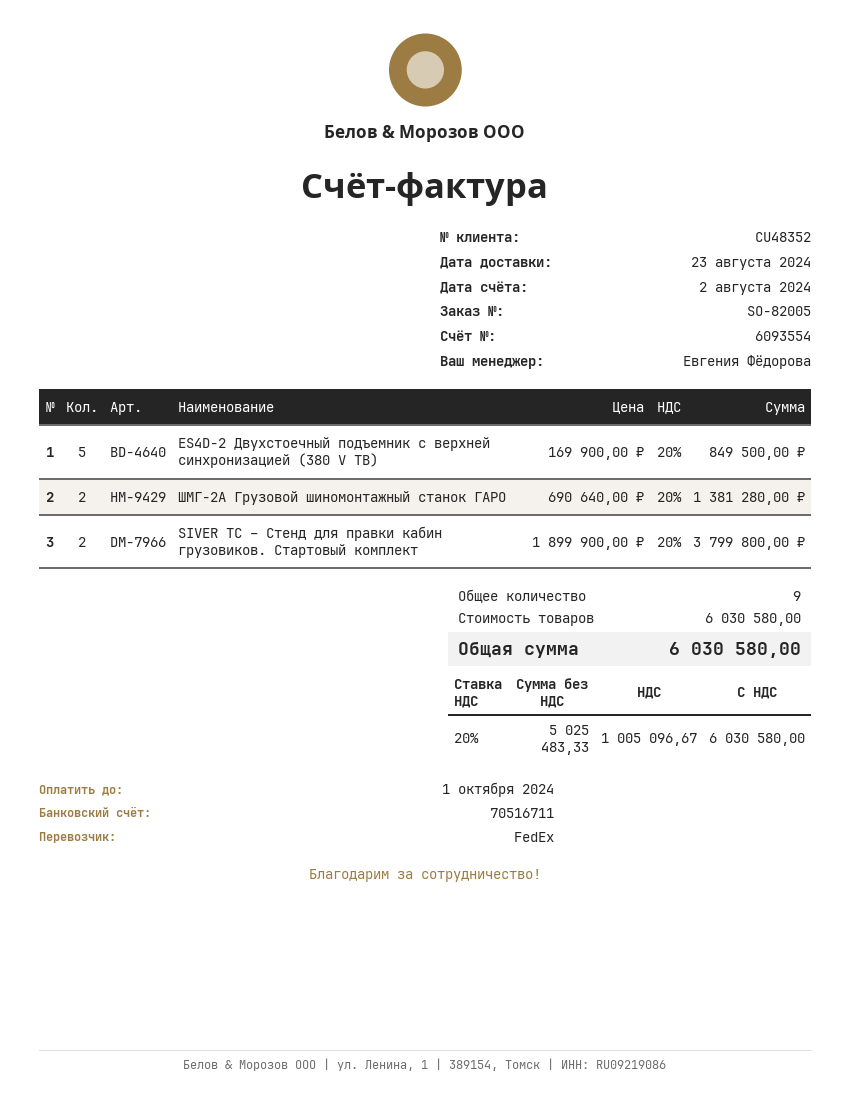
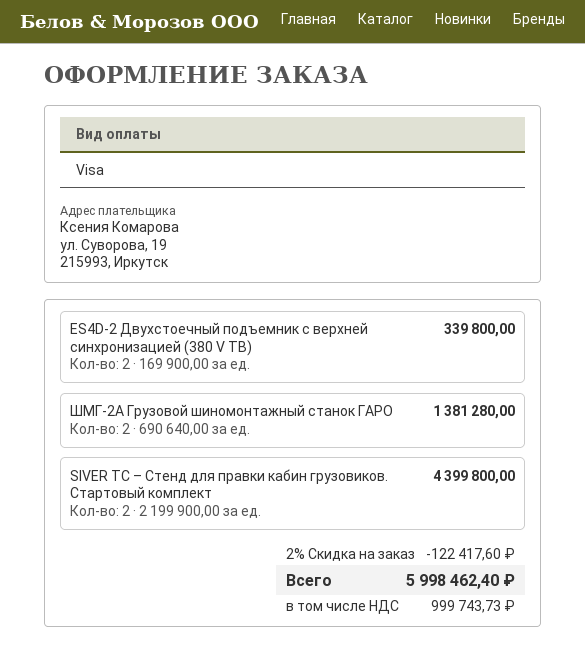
ES4D-2 Двухстоечный подъемник с верхней синхронизацией (380 V ТВ): 5 x 169900.00 = 849500.00 -> 2 x 169900.00 = 339800.00
SIVER TC – Стенд для правки кабин грузовиков. Стартовый комплект: 2 x 1899900.00 = 3799800.00 -> 2 x 2199900.00 = 4399800.00
discount: none -> 2% = 122417.60
tax: 1005096.67 -> 999743.73
total: 6030580.00 -> 5998462.40

